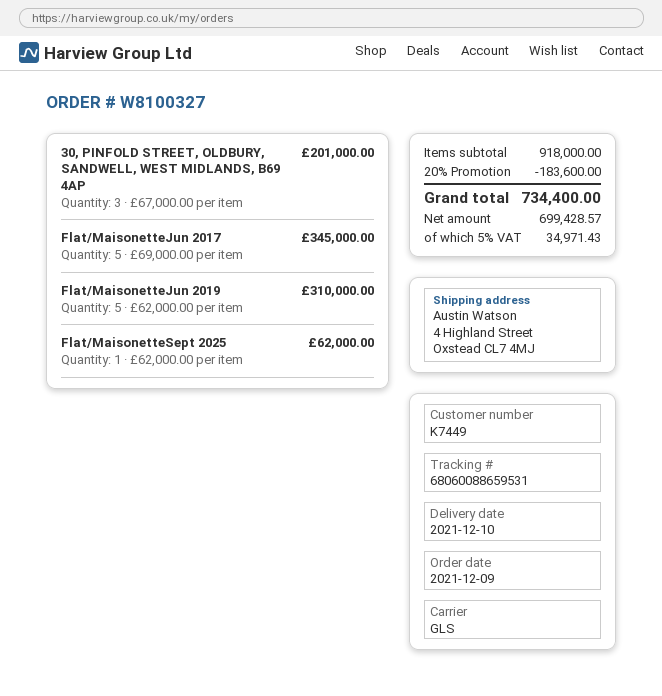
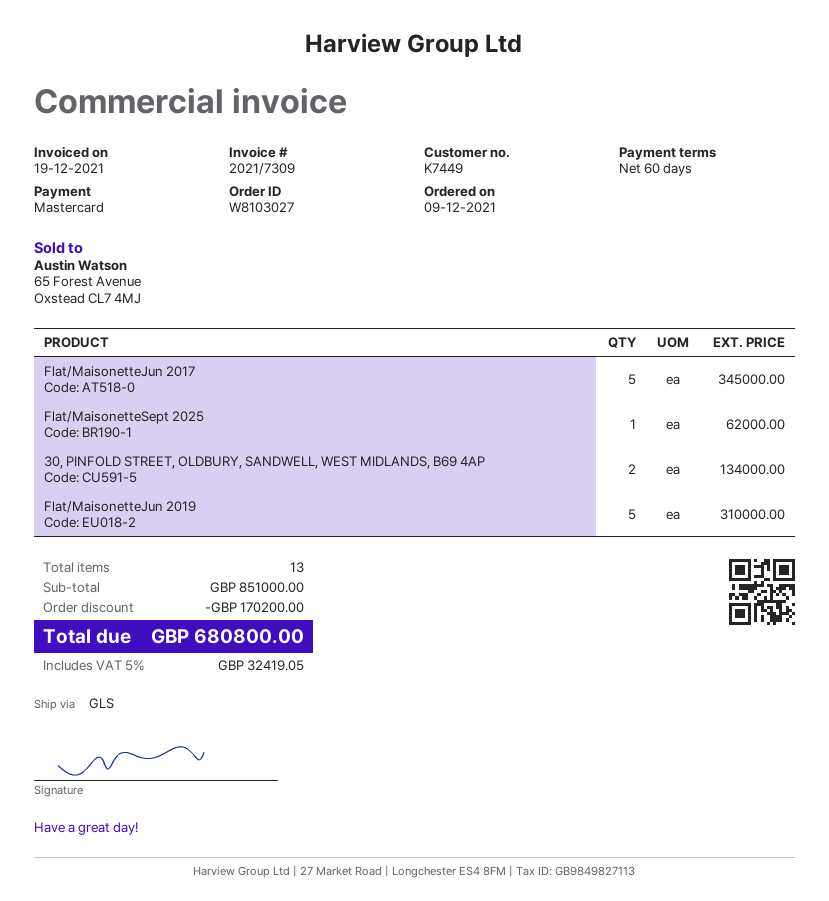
order number: W8100327 -> W8103027
30, PINFOLD STREET, OLDBURY, SANDWELL, WEST MIDLANDS, B69 4AP: 3 for 201000.00 -> 2 for 134000.00
subtotal: 918000.00 -> 851000.00
discount: 183600.00 -> 170200.00
tax: 5% = 34971.43 -> 5% = 32419.05
total: 734400.00 -> 680800.00

